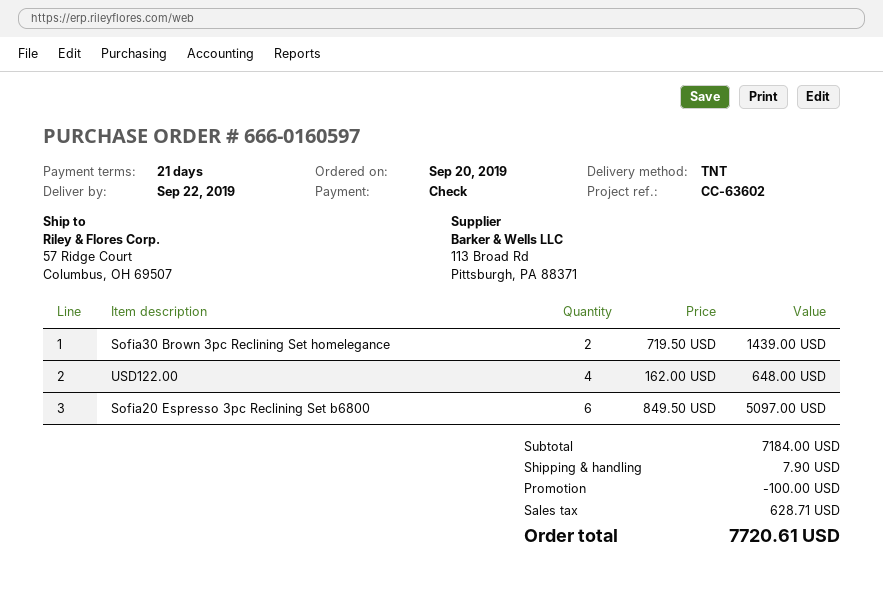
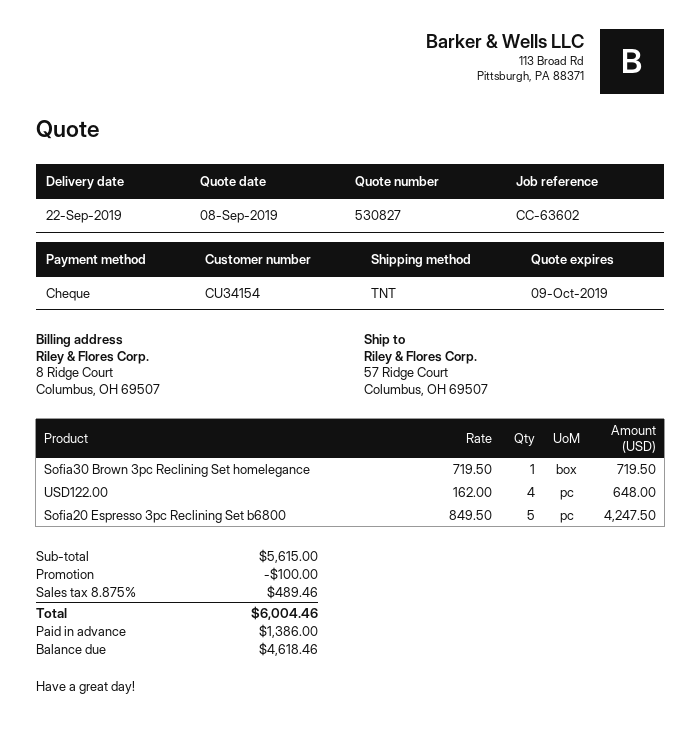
Sofia30 Brown 3pc Reclining Set homelegance: 2 x 719.50 = 1439.00 -> 1 x 719.50 = 719.50
Sofia20 Espresso 3pc Reclining Set b6800: 6 x 849.50 = 5097.00 -> 5 x 849.50 = 4247.50
subtotal: 7184.00 -> 5615.00
shipping: 7.90 -> none
tax: 628.71 -> 489.46
total: 7720.61 -> 6004.46

